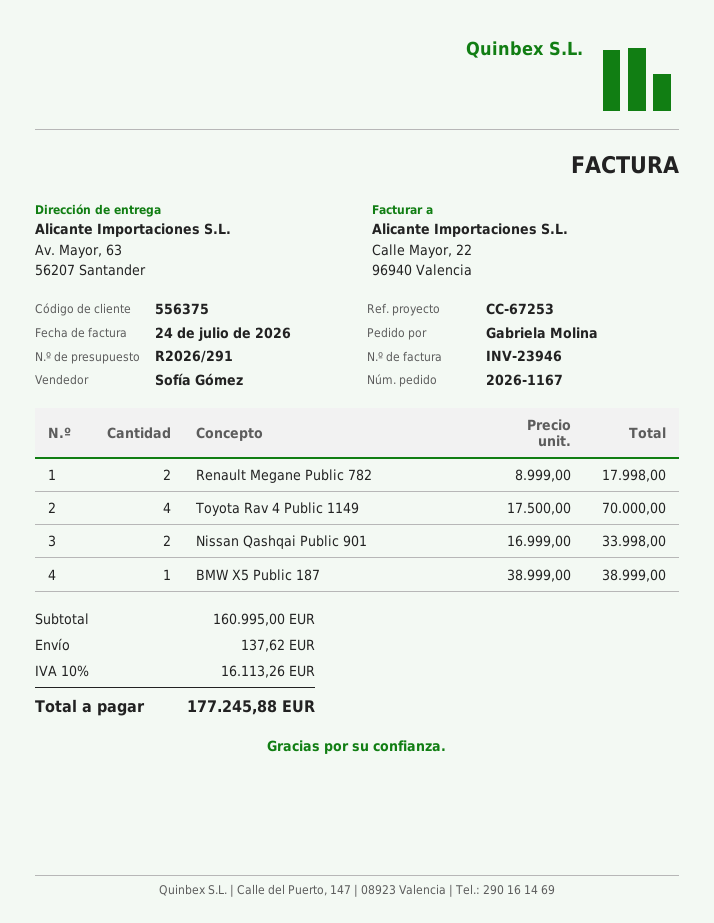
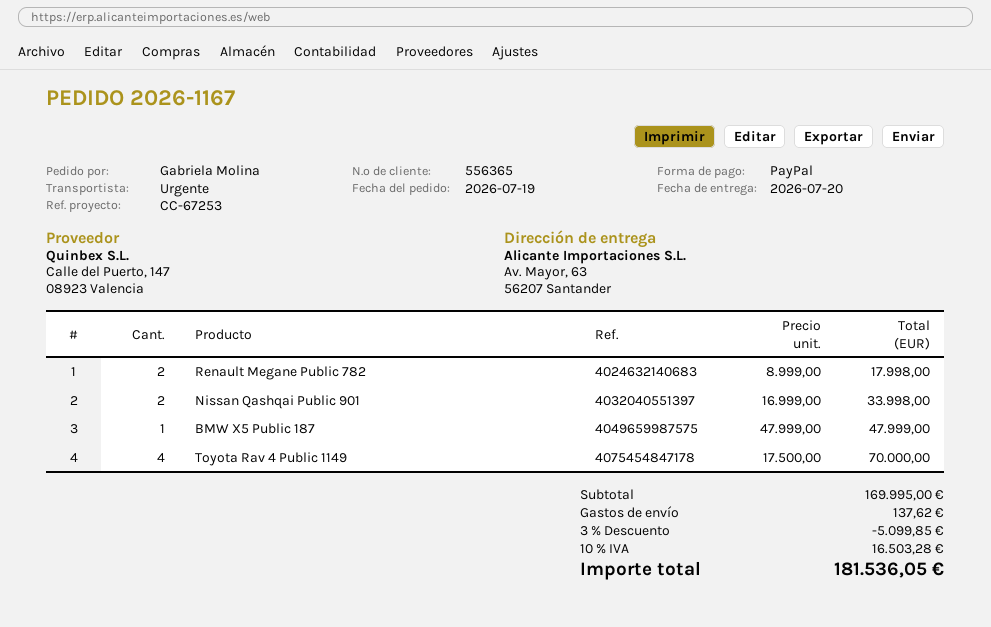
customer number: 556375 -> 556365
BMW X5 Public 187: 1 x 38999.00 = 38999.00 -> 1 x 47999.00 = 47999.00
subtotal: 160995.00 -> 169995.00
discount: none -> 3% = 5099.85
tax: 10% = 16113.26 -> 10% = 16503.28
total: 177245.88 -> 181536.05

